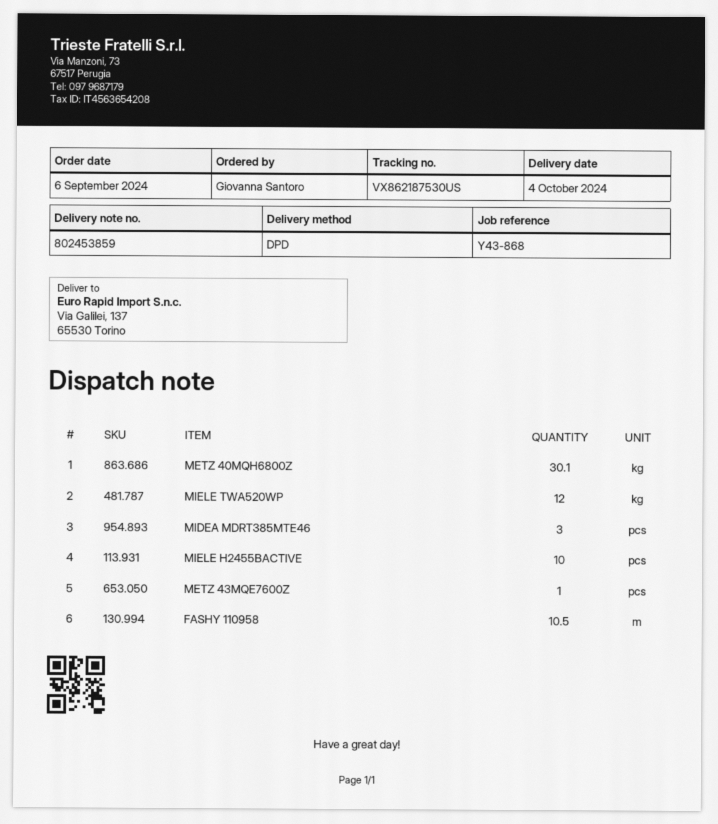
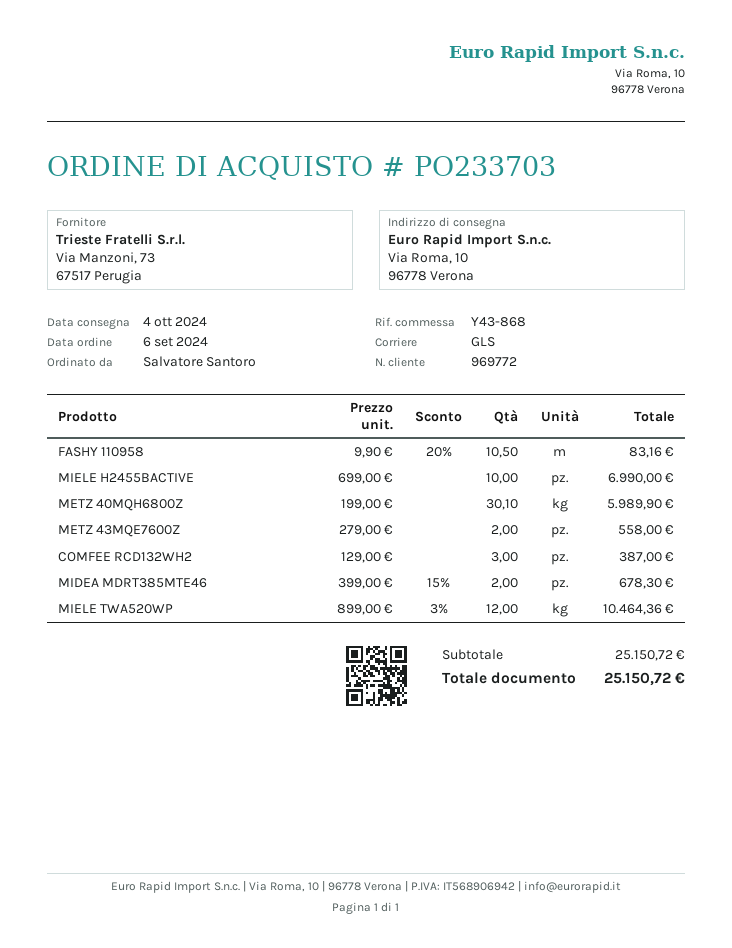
ordered by: Giovanna Santoro -> Salvatore Santoro
shipping method: DPD -> GLS
ship to: Via Galilei, 137, 65530 Torino -> Via Roma, 10, 96778 Verona
MIDEA MDRT385MTE46: 3 -> 2
METZ 43MQE7600Z: 1 -> 2
COMFEE RCD132WH2: none -> 3

